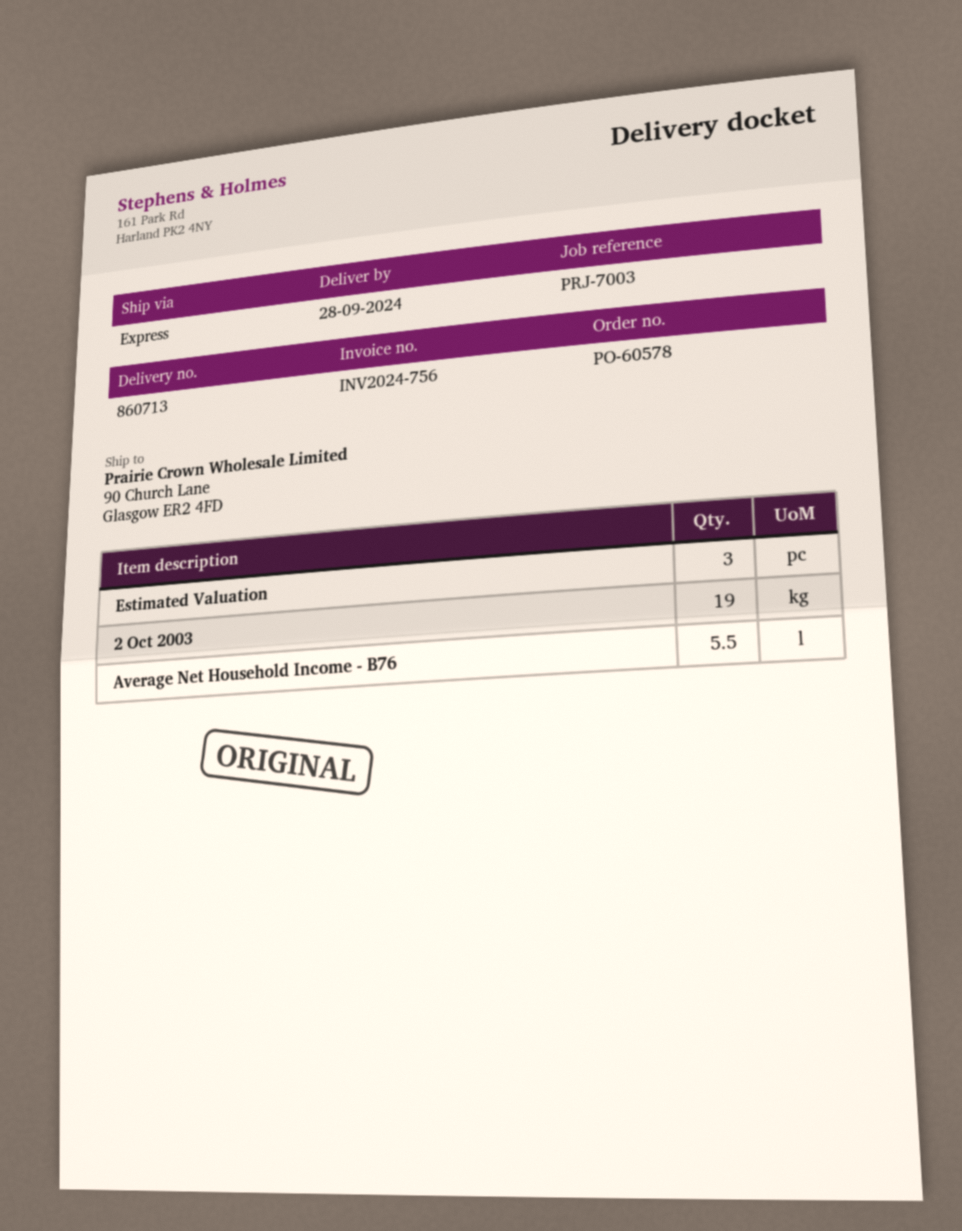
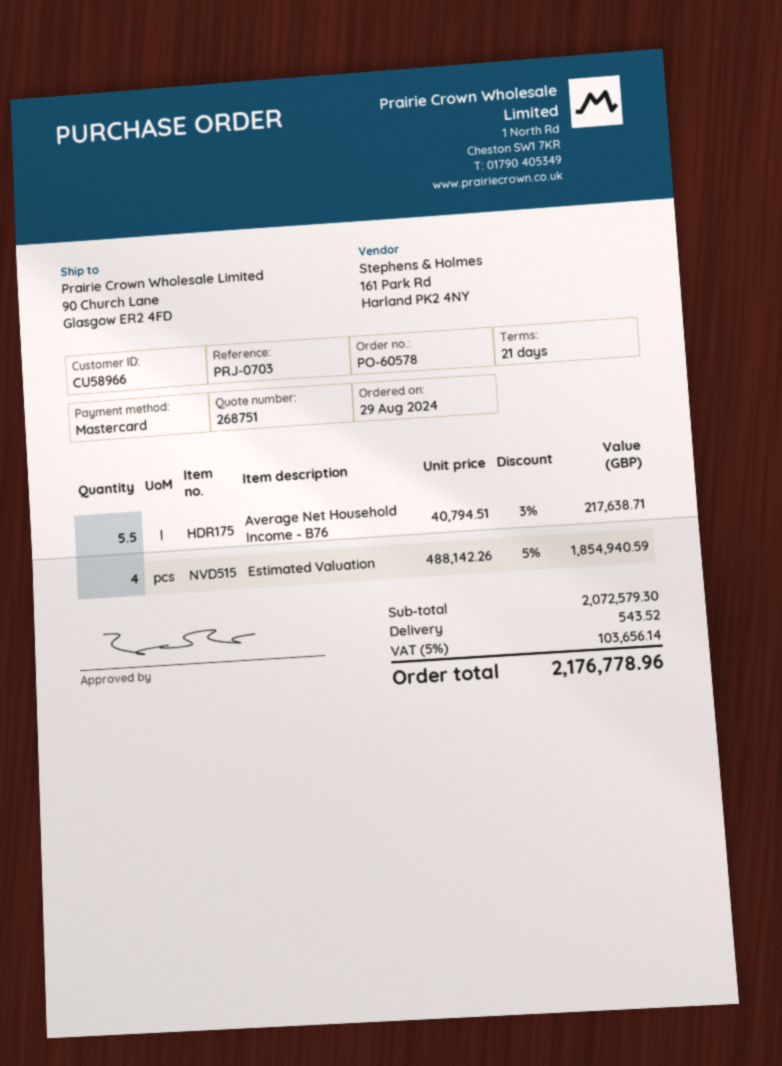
reference: PRJ-7003 -> PRJ-0703
Estimated Valuation: 3 -> 4
2 Oct 2003: 19 -> none

